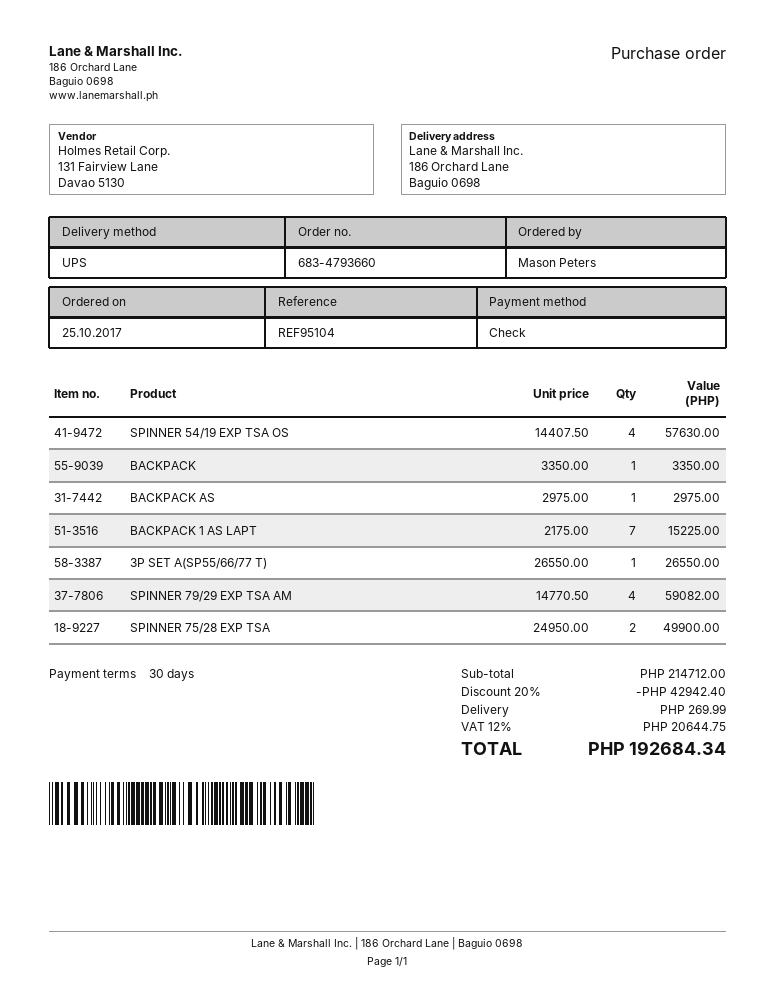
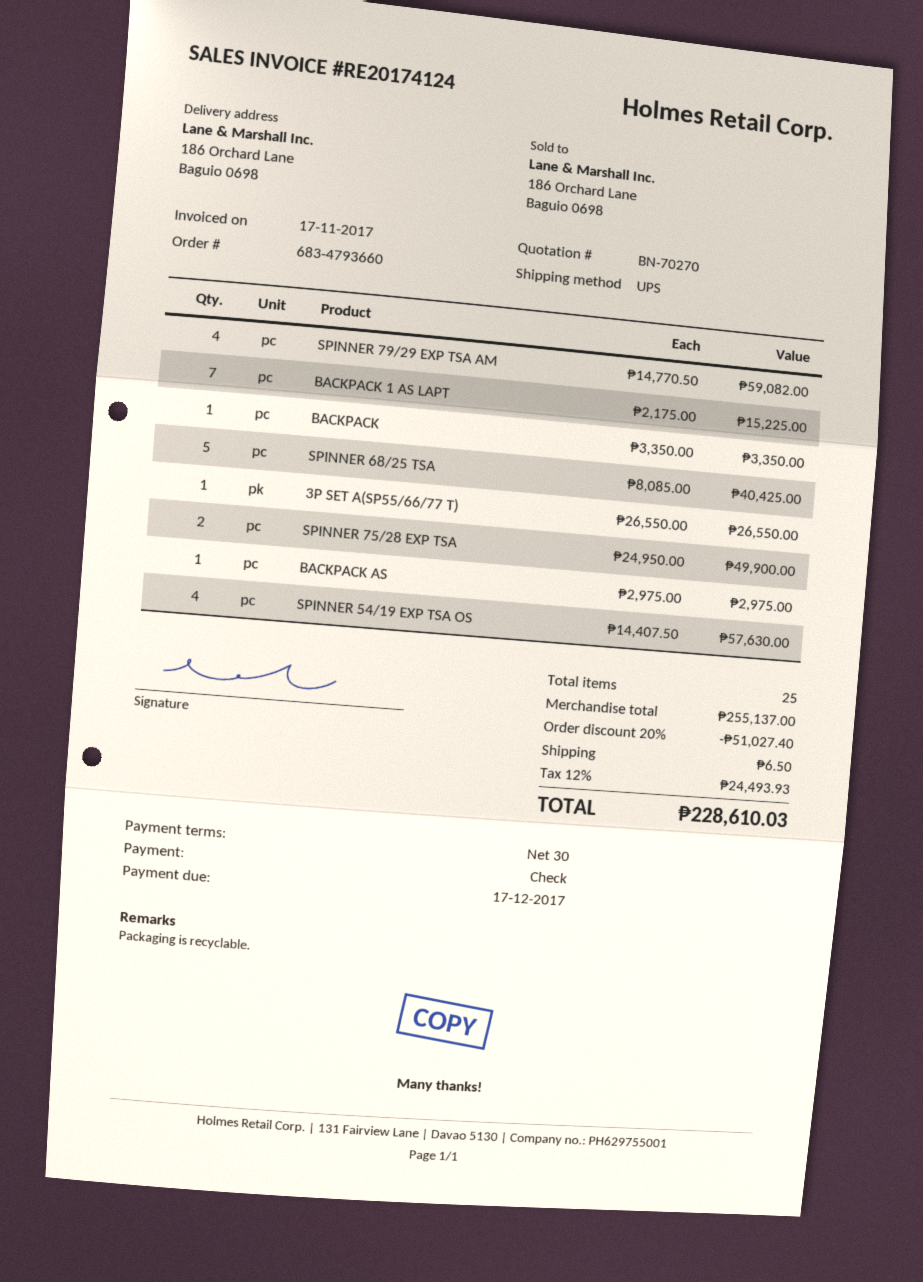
SPINNER 68/25 TSA: none -> 5 x 8085.00 = 40425.00
subtotal: 214712.00 -> 255137.00
discount: 20% = 42942.40 -> 20% = 51027.40
shipping: 269.99 -> 6.50
tax: 12% = 20644.75 -> 12% = 24493.93
total: 192684.34 -> 228610.03

